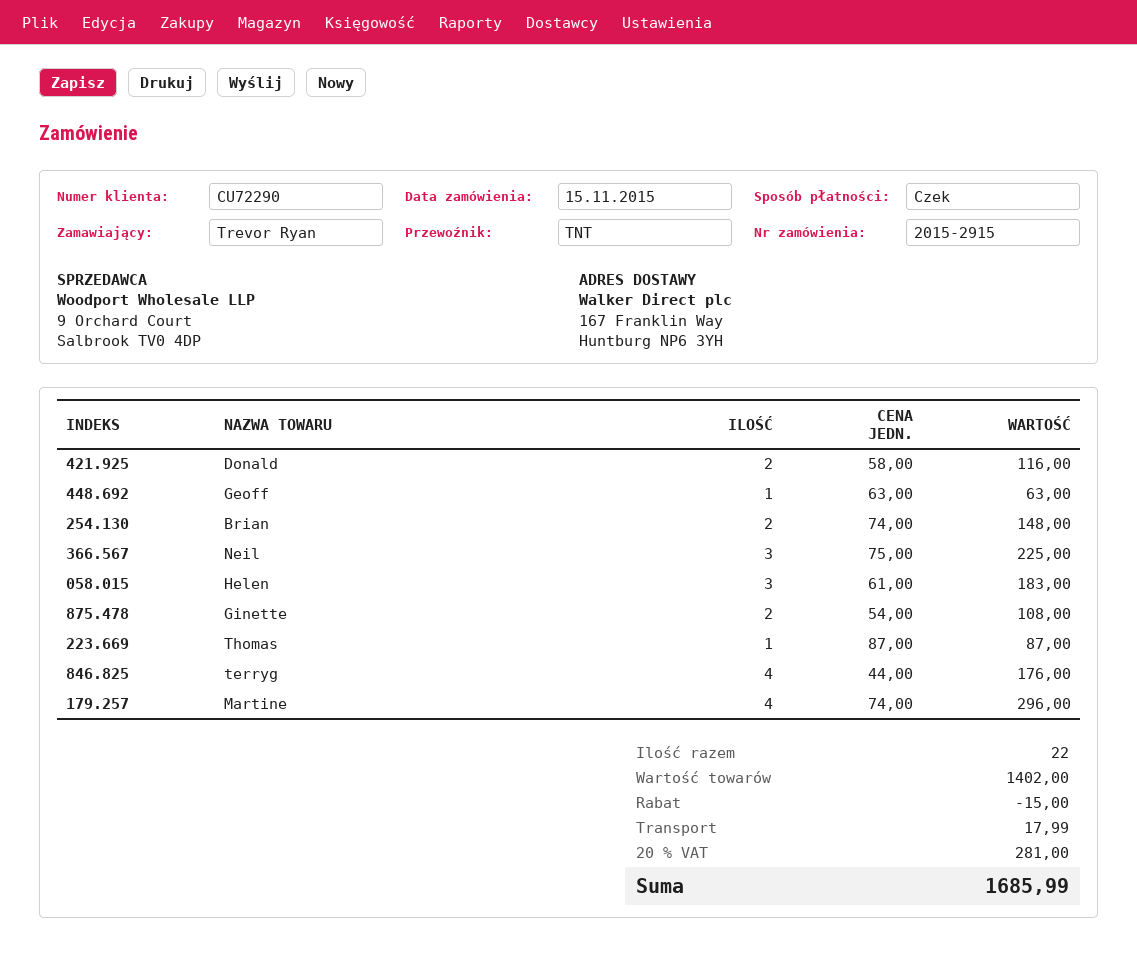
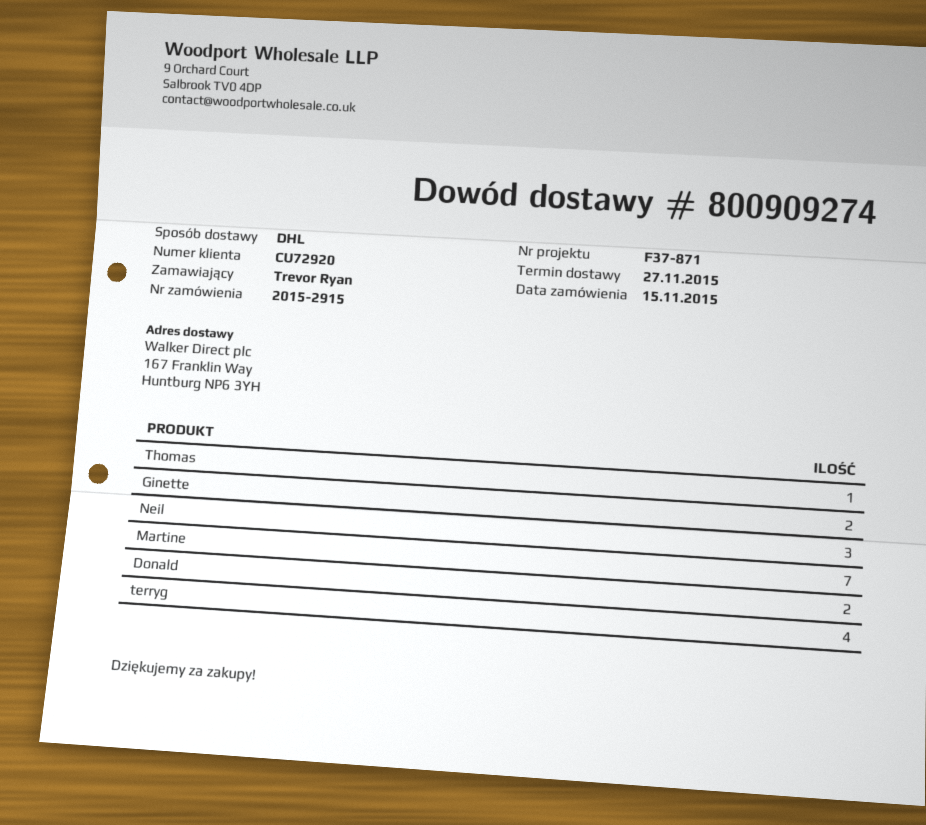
customer number: CU72290 -> CU72920
shipping method: TNT -> DHL
Geoff: 1 -> none
Brian: 2 -> none
Helen: 3 -> none
Martine: 4 -> 7

